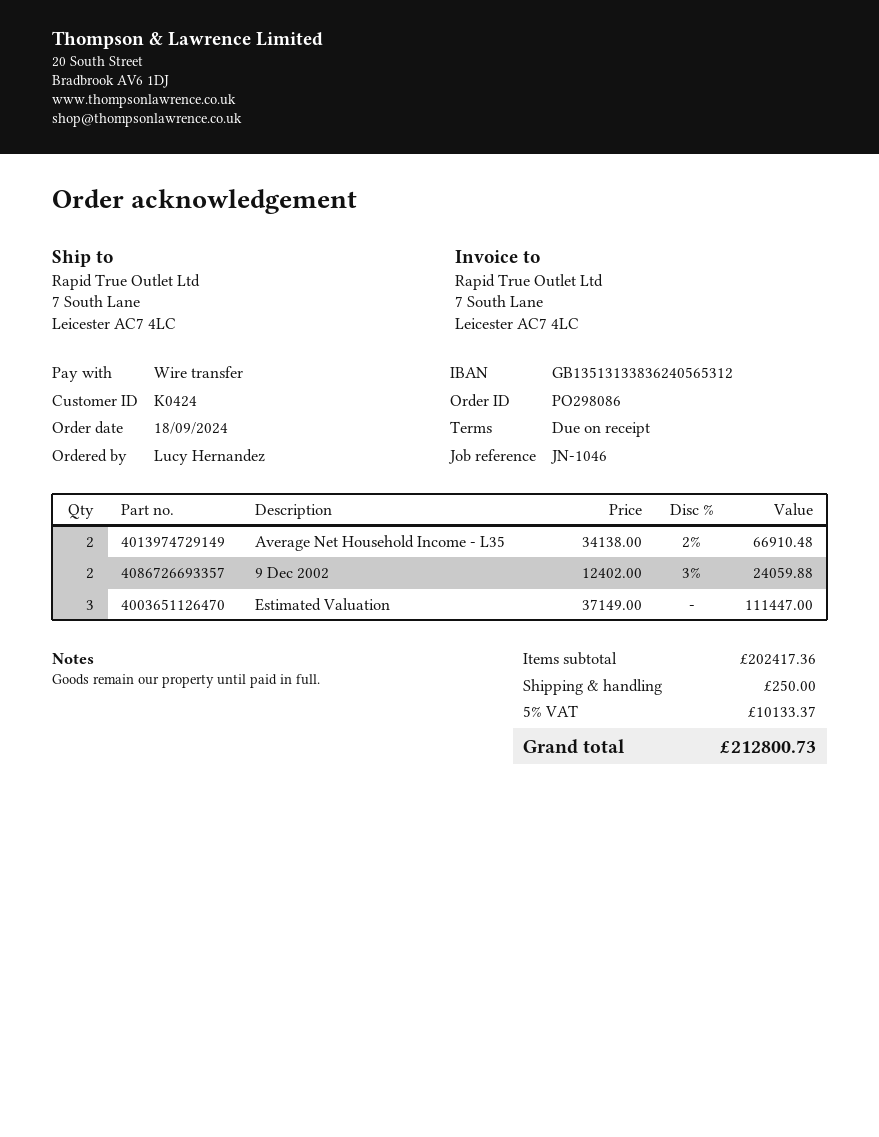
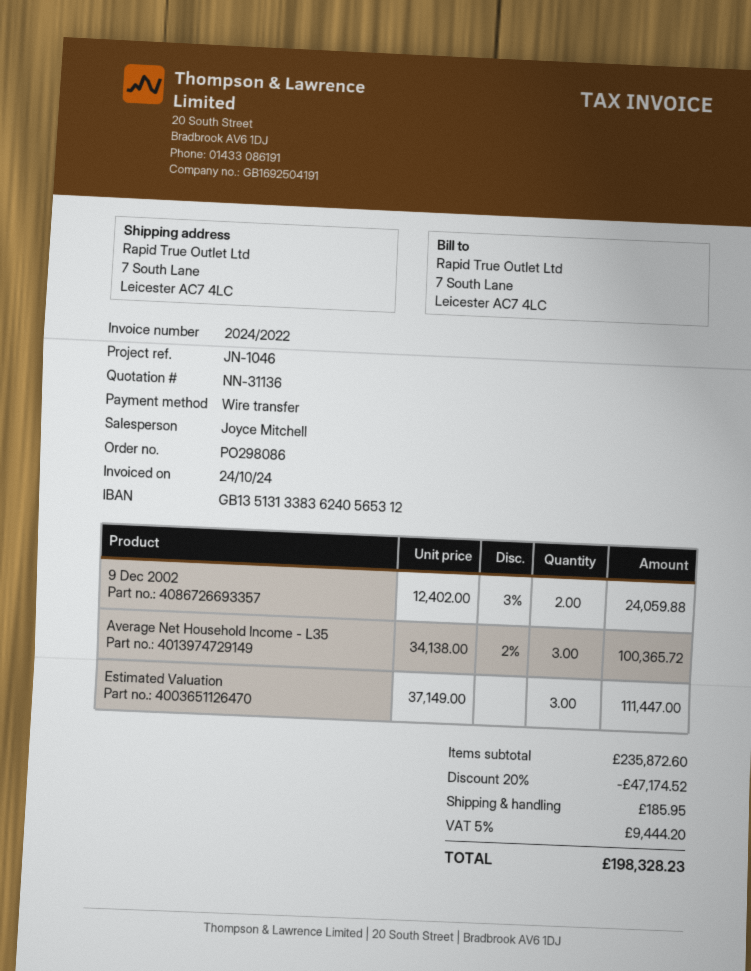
Average Net Household Income - L35: 2 x 34138.00 - 2% = 66910.48 -> 3 x 34138.00 - 2% = 100365.72
subtotal: 202417.36 -> 235872.60
discount: none -> 20% = 47174.52
shipping: 250.00 -> 185.95
tax: 5% = 10133.37 -> 5% = 9444.20
total: 212800.73 -> 198328.23

